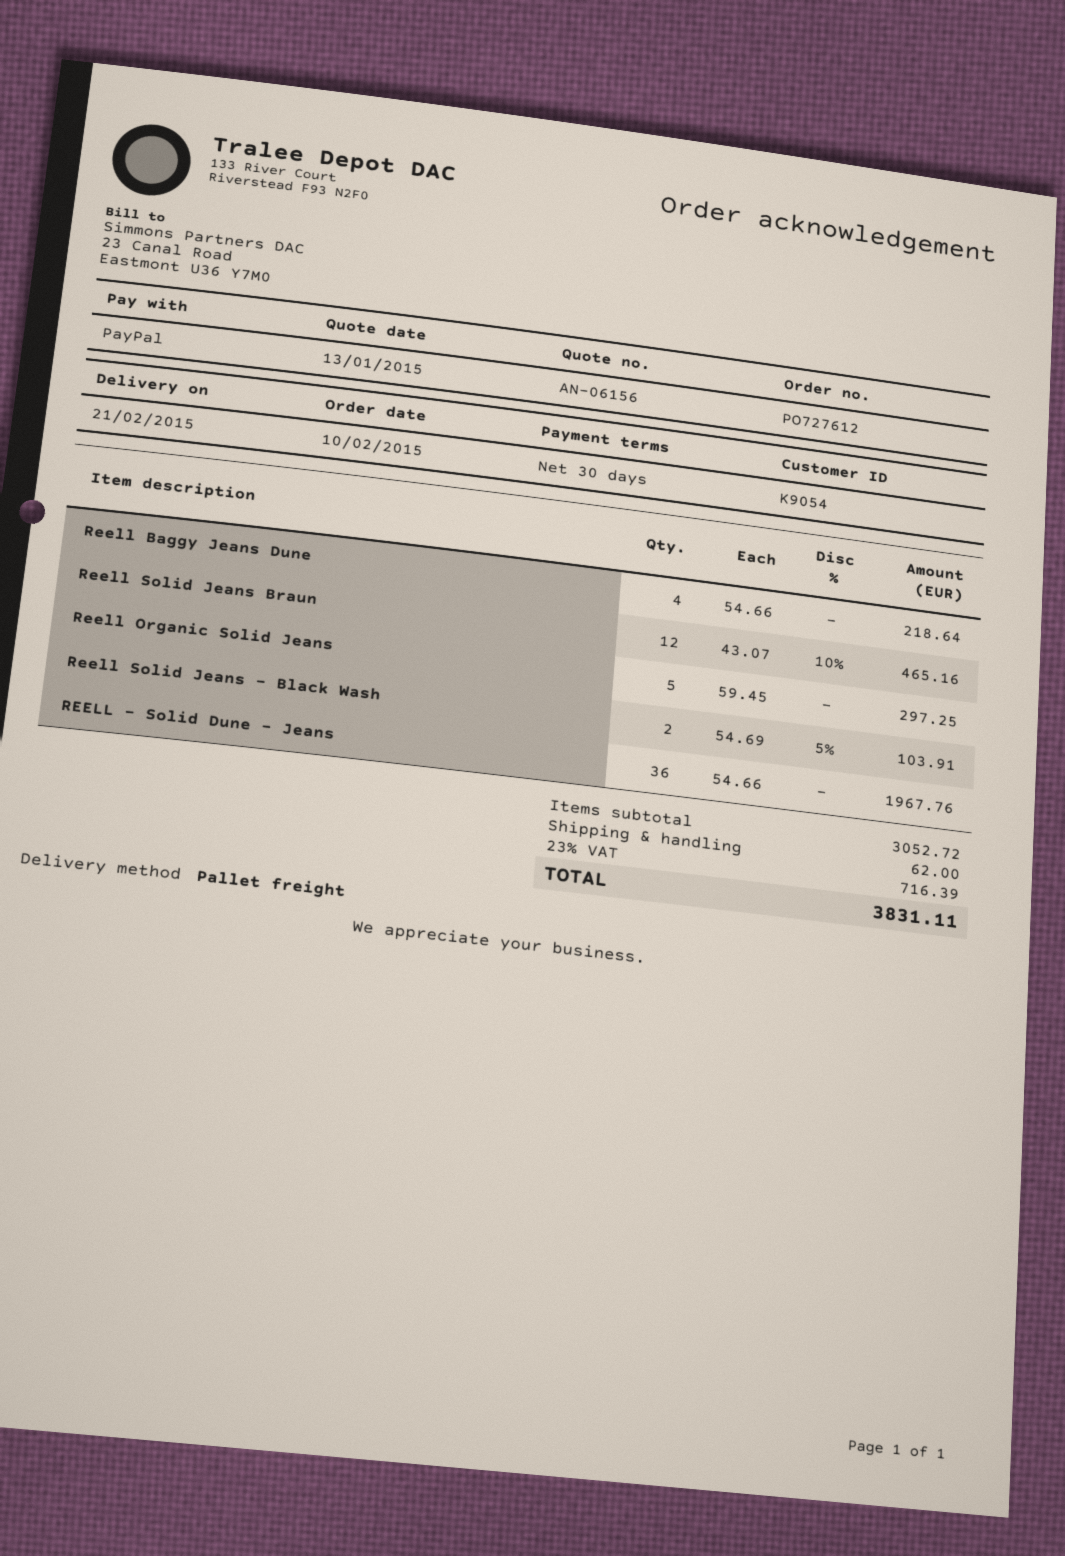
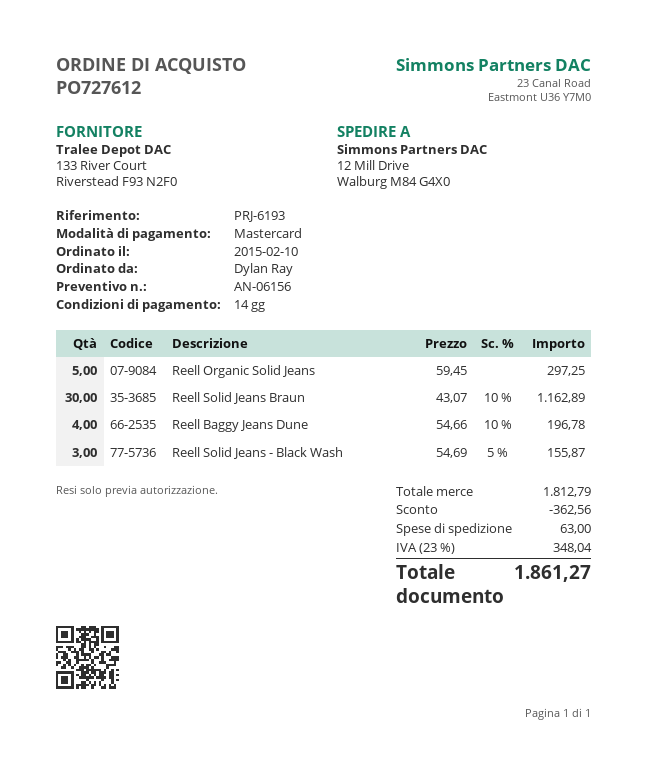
payment terms: 30 days -> 14 days
payment method: PayPal -> Mastercard
Reell Baggy Jeans Dune: 4 x 54.66 = 218.64 -> 4 x 54.66 - 10% = 196.78
Reell Solid Jeans Braun: 12 x 43.07 - 10% = 465.16 -> 30 x 43.07 - 10% = 1162.89
Reell Solid Jeans - Black Wash: 2 x 54.69 - 5% = 103.91 -> 3 x 54.69 - 5% = 155.87
REELL - Solid Dune - Jeans: 36 x 54.66 = 1967.76 -> none
subtotal: 3052.72 -> 1812.79
discount: none -> 362.56
shipping: 62.00 -> 63.00
tax: 23% = 716.39 -> 23% = 348.04
total: 3831.11 -> 1861.27

